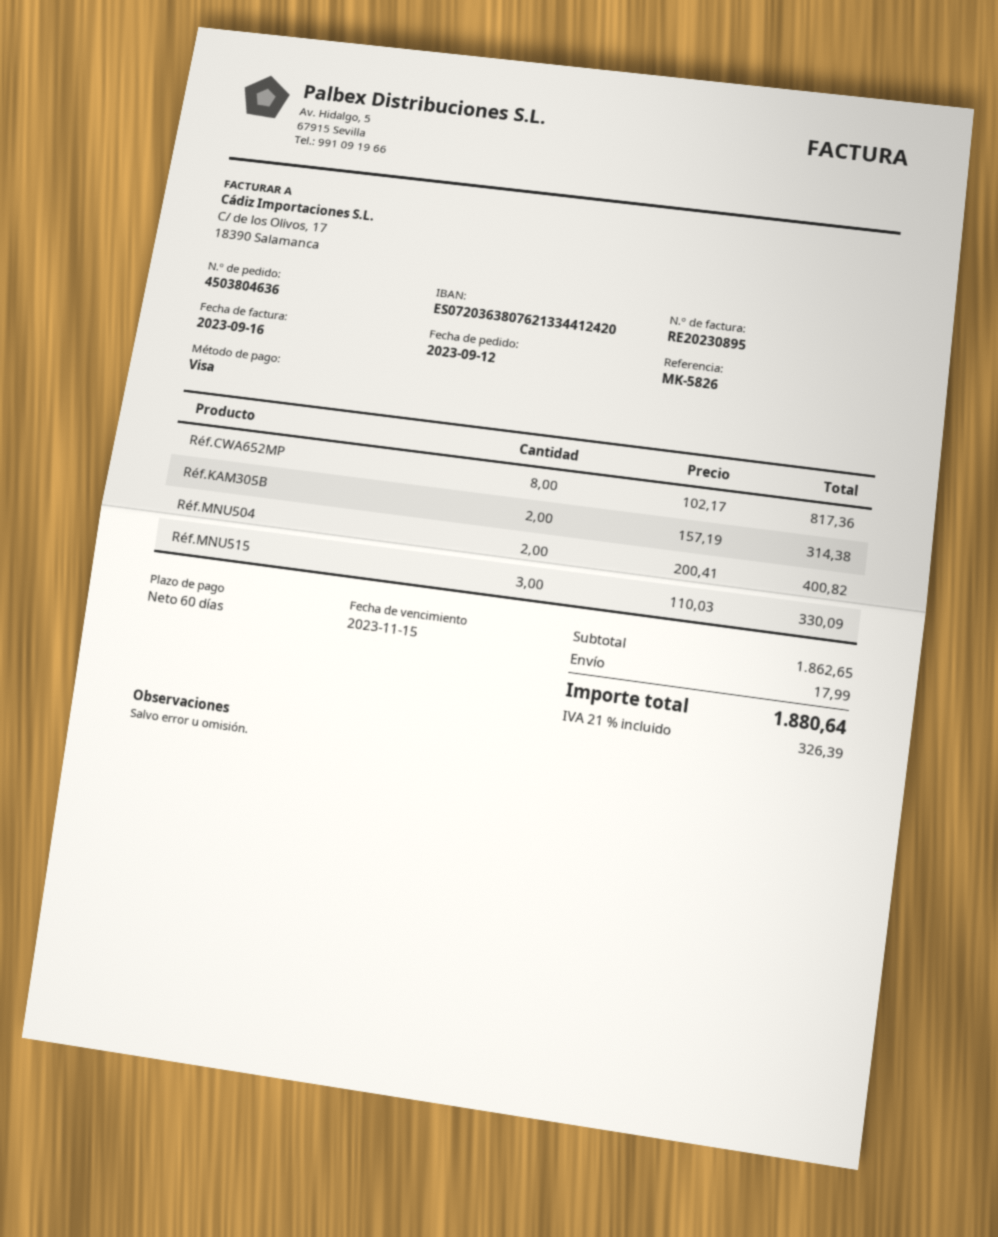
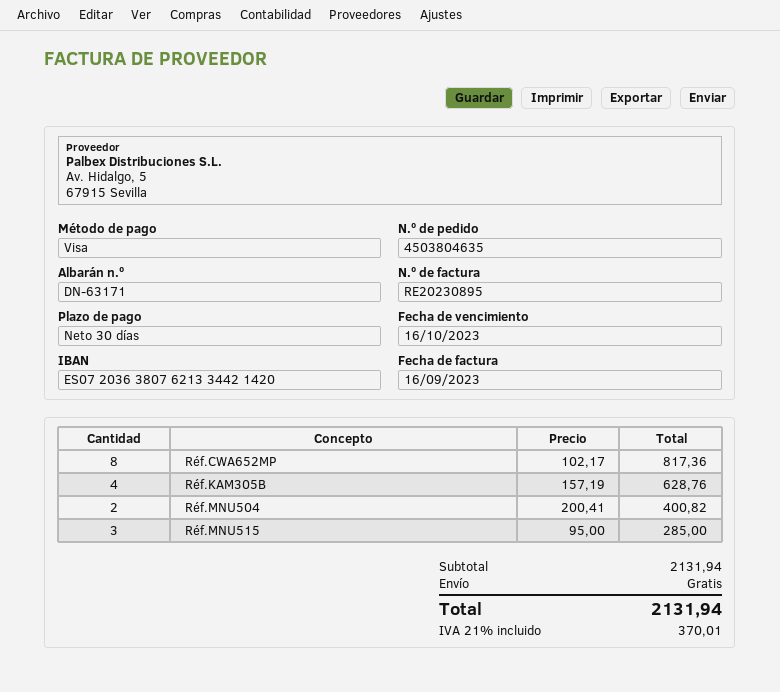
order number: 4503804636 -> 4503804635
payment terms: 60 days -> 30 days
due date: 2023-11-15 -> 2023-10-16
bank account: ES0720363807621334412420 -> ES0720363807621334421420
Réf.KAM305B: 2 x 157.19 = 314.38 -> 4 x 157.19 = 628.76
Réf.MNU515: 3 x 110.03 = 330.09 -> 3 x 95.00 = 285.00
subtotal: 1862.65 -> 2131.94
shipping: 17.99 -> 0.00
tax: 21% = 326.39 -> 21% = 370.01
total: 1880.64 -> 2131.94

